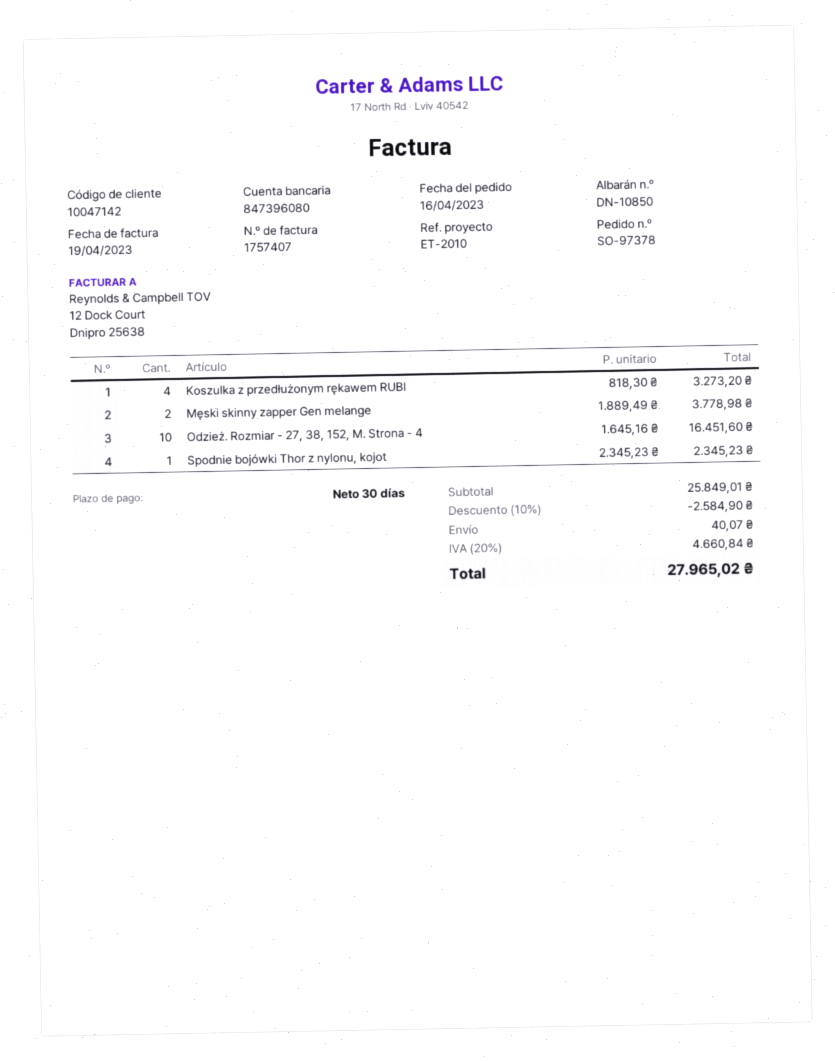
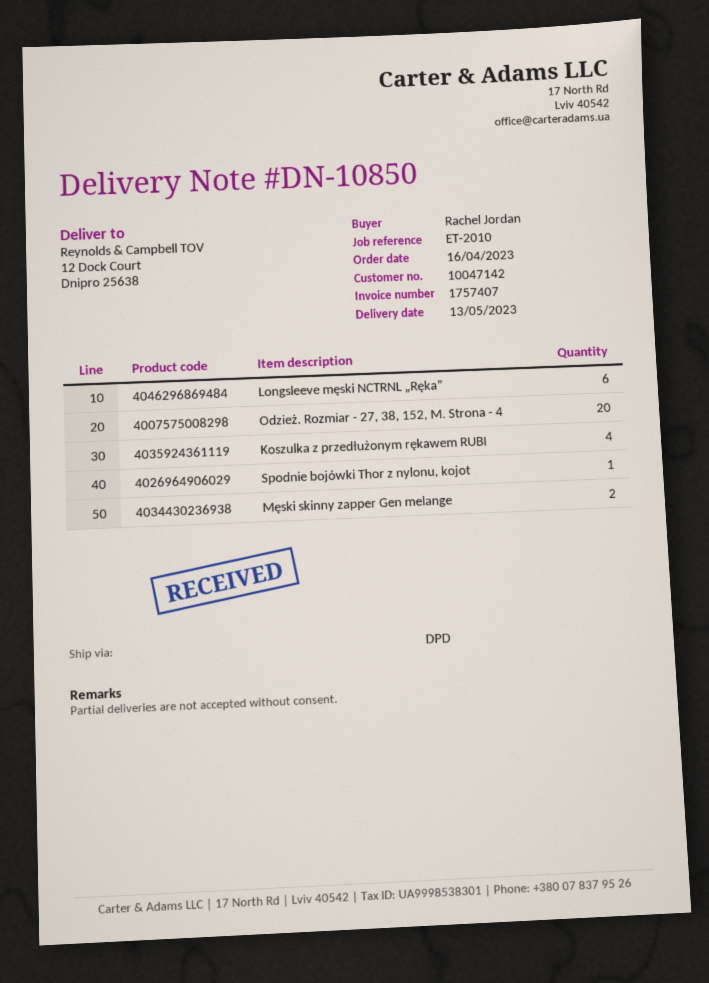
Odzież. Rozmiar - 27, 38, 152, M. Strona - 4: 10 -> 20
Longsleeve męski NCTRNL „Ręka”: none -> 6

